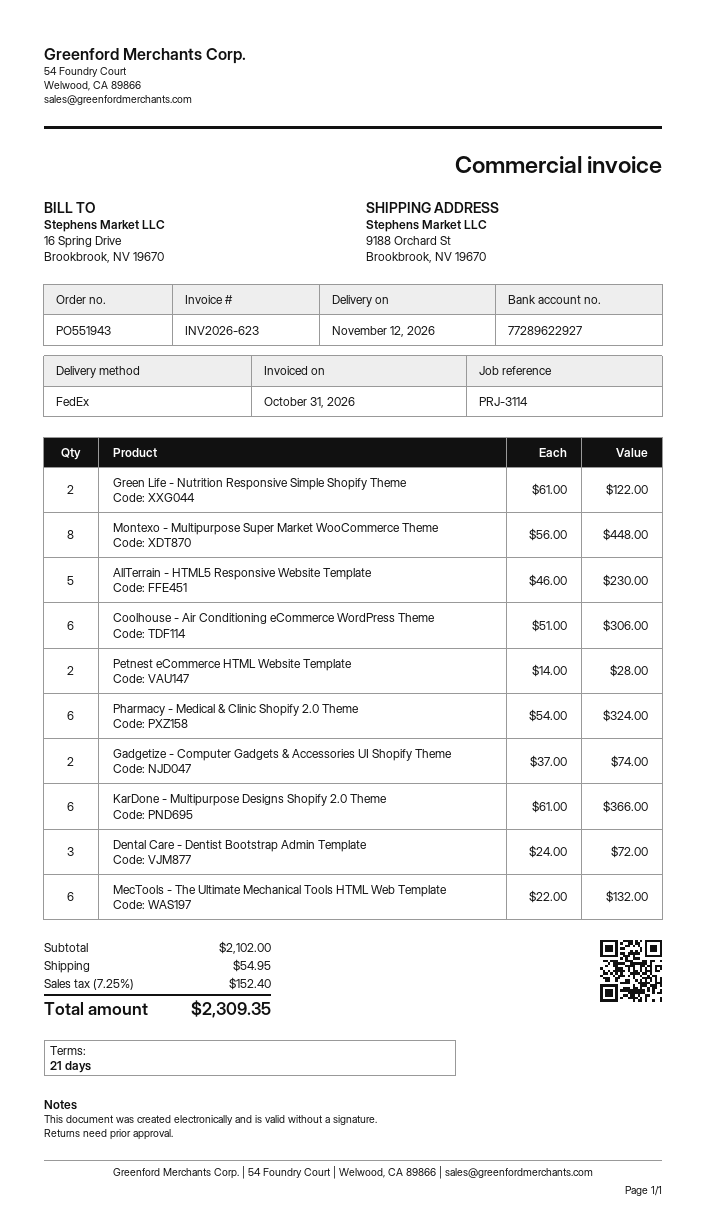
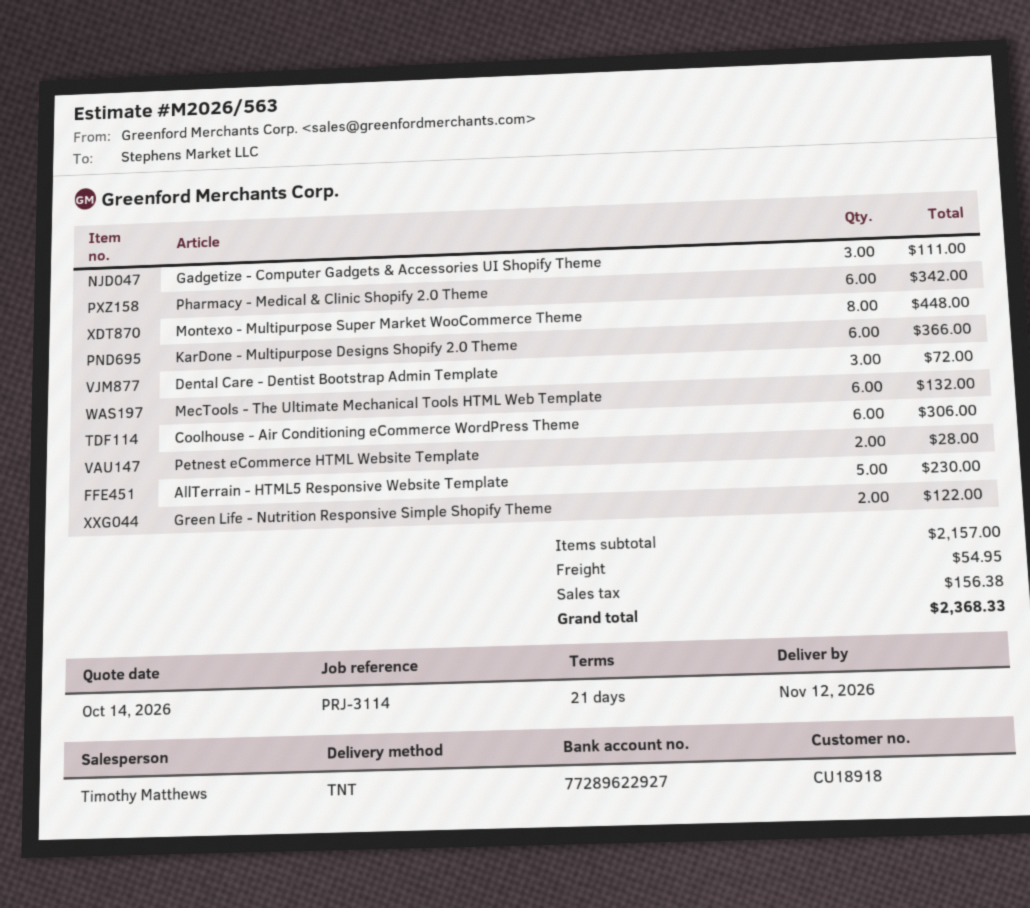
shipping method: FedEx -> TNT
Pharmacy - Medical & Clinic Shopify 2.0 Theme: 6 for 324.00 -> 6 for 342.00
Gadgetize - Computer Gadgets & Accessories UI Shopify Theme: 2 for 74.00 -> 3 for 111.00
subtotal: 2102.00 -> 2157.00
tax: 152.40 -> 156.38
total: 2309.35 -> 2368.33

